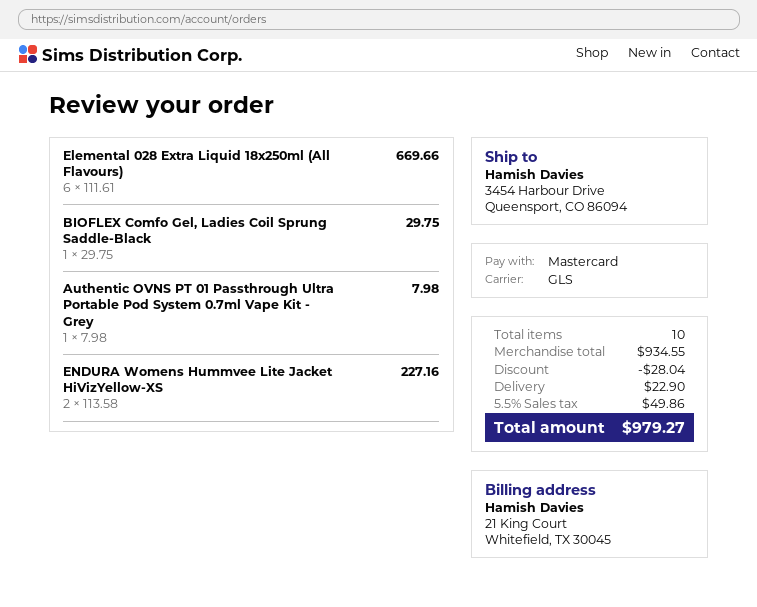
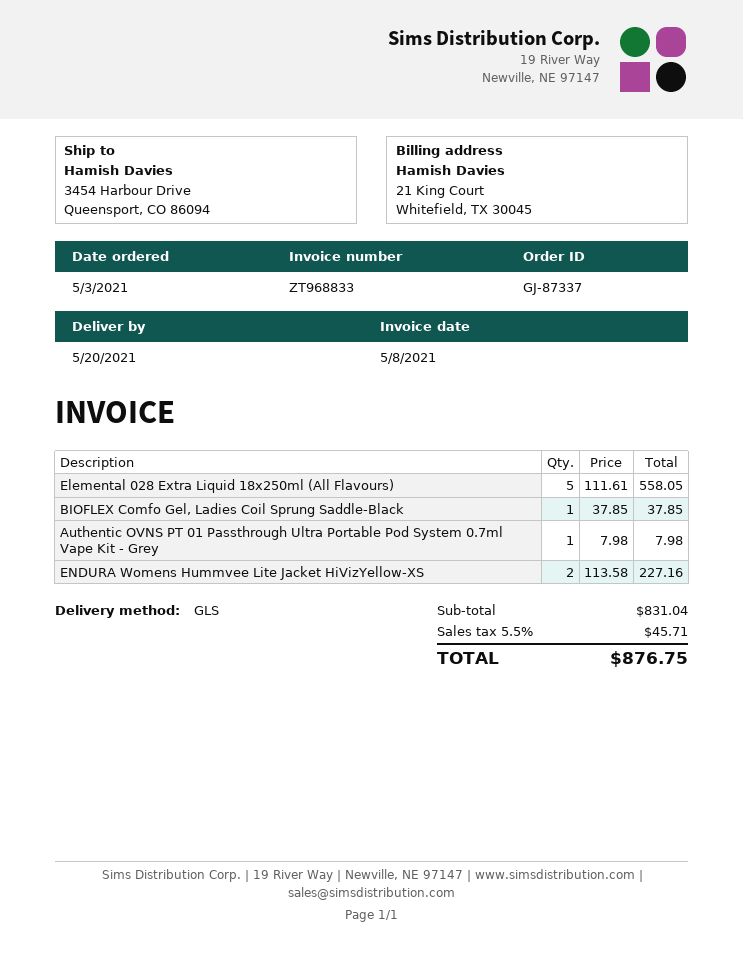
Elemental 028 Extra Liquid 18x250ml (All Flavours): 6 x 111.61 = 669.66 -> 5 x 111.61 = 558.05
BIOFLEX Comfo Gel, Ladies Coil Sprung Saddle-Black: 1 x 29.75 = 29.75 -> 1 x 37.85 = 37.85
subtotal: 934.55 -> 831.04
discount: 28.04 -> none
shipping: 22.90 -> none
tax: 5.5% = 49.86 -> 5.5% = 45.71
total: 979.27 -> 876.75

